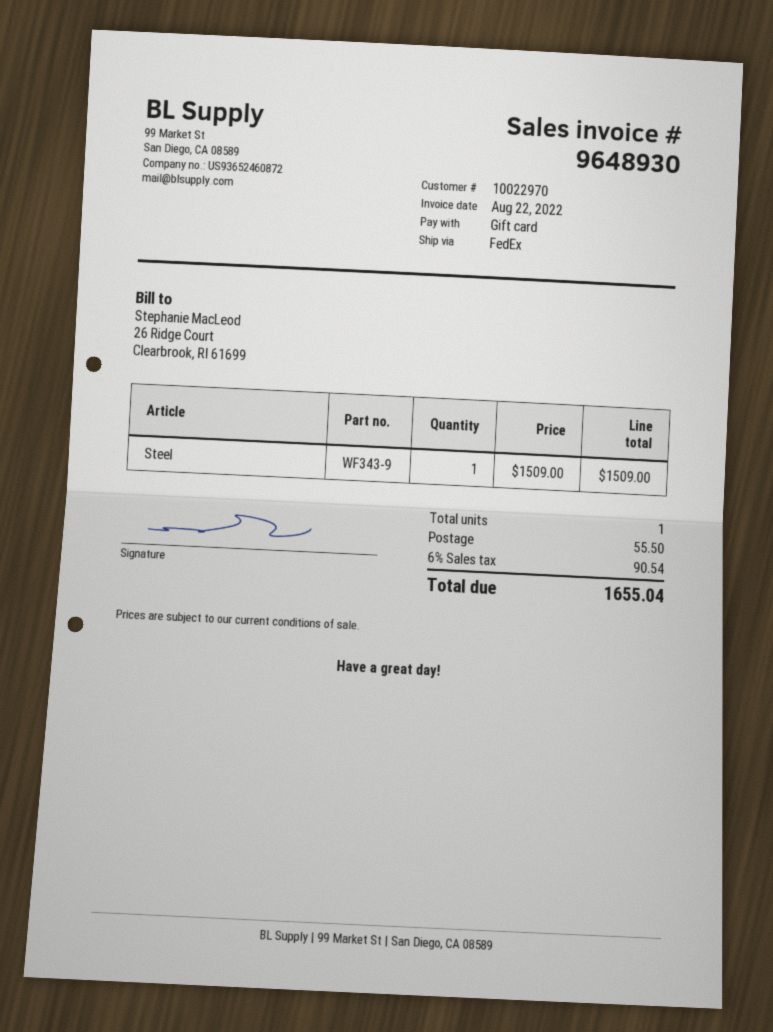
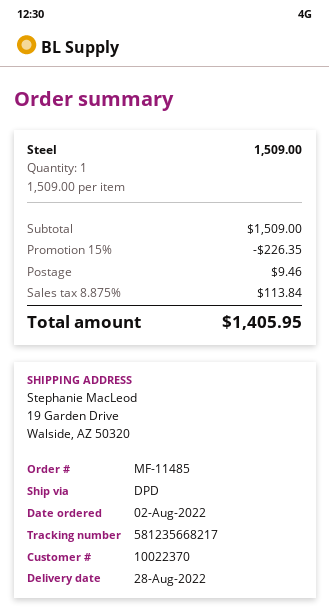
customer number: 10022970 -> 10022370
shipping method: FedEx -> DPD
discount: none -> 15% = 226.35
shipping: 55.50 -> 9.46
tax: 6% = 90.54 -> 8.875% = 113.84
total: 1655.04 -> 1405.95

